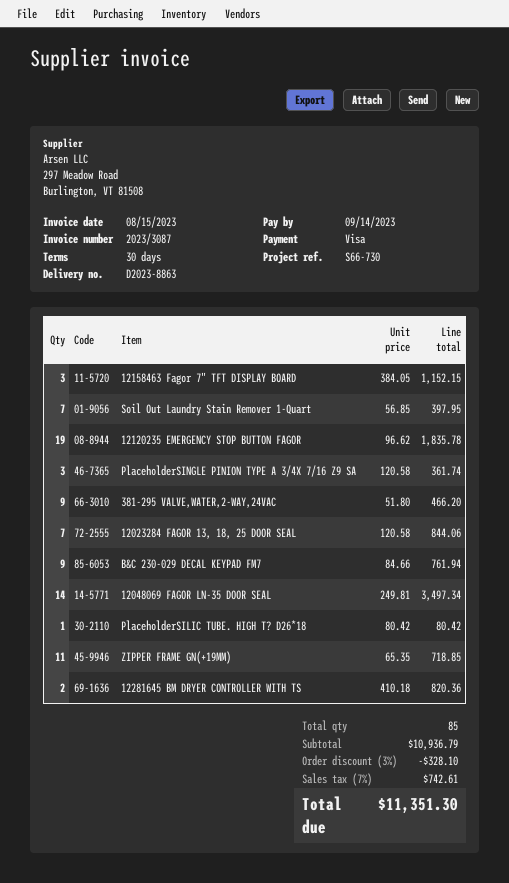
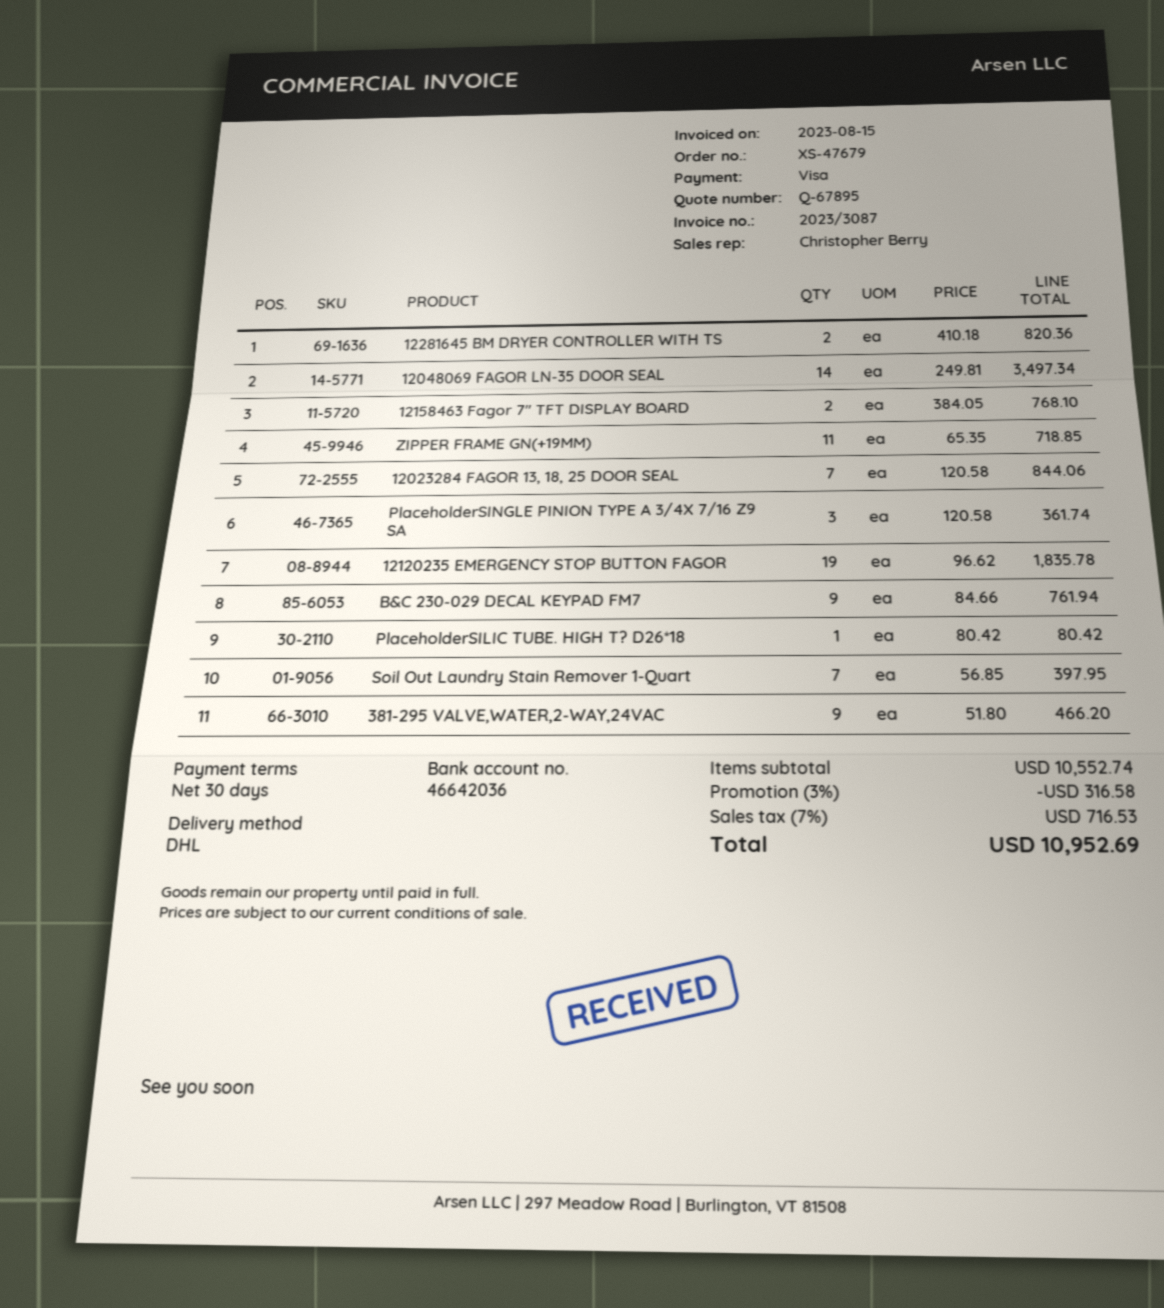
12158463 Fagor 7" TFT DISPLAY BOARD: 3 x 384.05 = 1152.15 -> 2 x 384.05 = 768.10
subtotal: 10936.79 -> 10552.74
discount: 3% = 328.10 -> 3% = 316.58
tax: 7% = 742.61 -> 7% = 716.53
total: 11351.30 -> 10952.69

